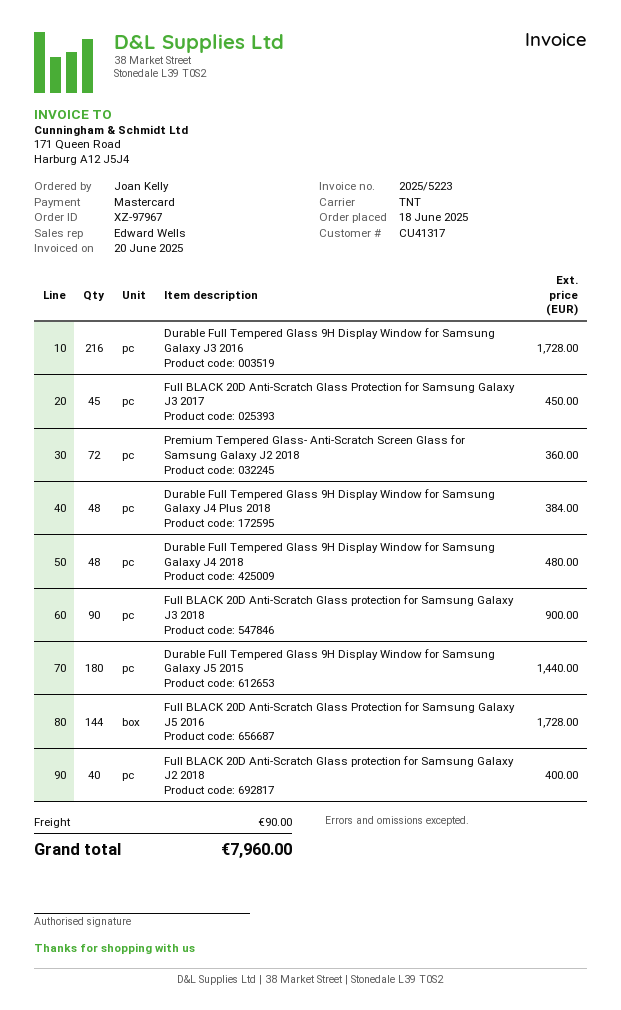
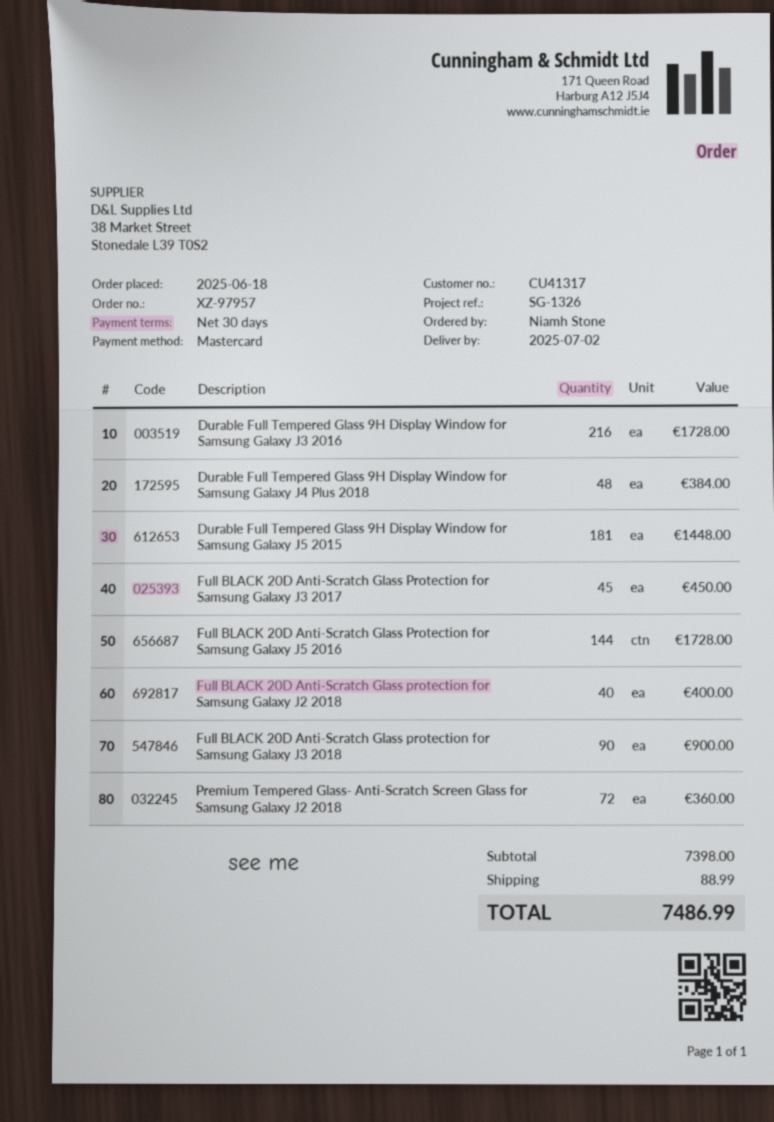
order number: XZ-97967 -> XZ-97957
ordered by: Joan Kelly -> Niamh Stone
Durable Full Tempered Glass 9H Display Window for Samsung Galaxy J4 2018: 48 for 480.00 -> none
Durable Full Tempered Glass 9H Display Window for Samsung Galaxy J5 2015: 180 for 1440.00 -> 181 for 1448.00
shipping: 90.00 -> 88.99
total: 7960.00 -> 7486.99

